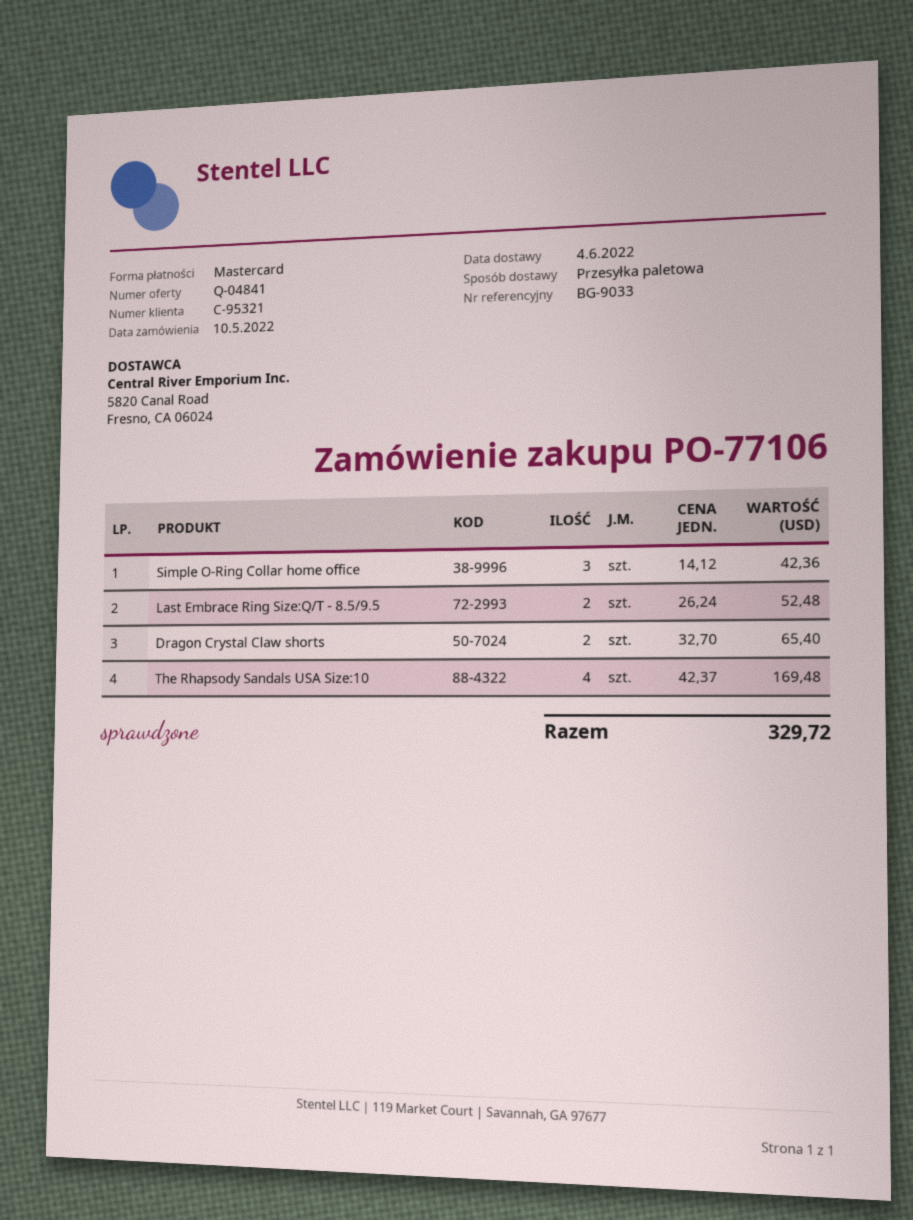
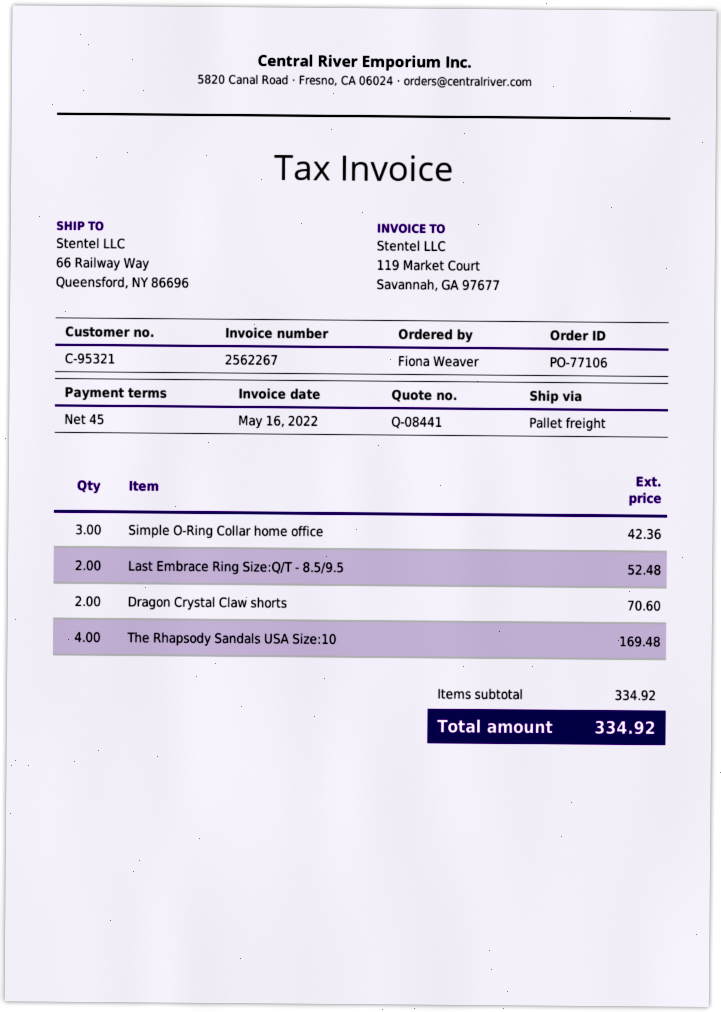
quote number: Q-04841 -> Q-08441
Dragon Crystal Claw shorts: 2 for 65.40 -> 2 for 70.60
total: 329.72 -> 334.92

